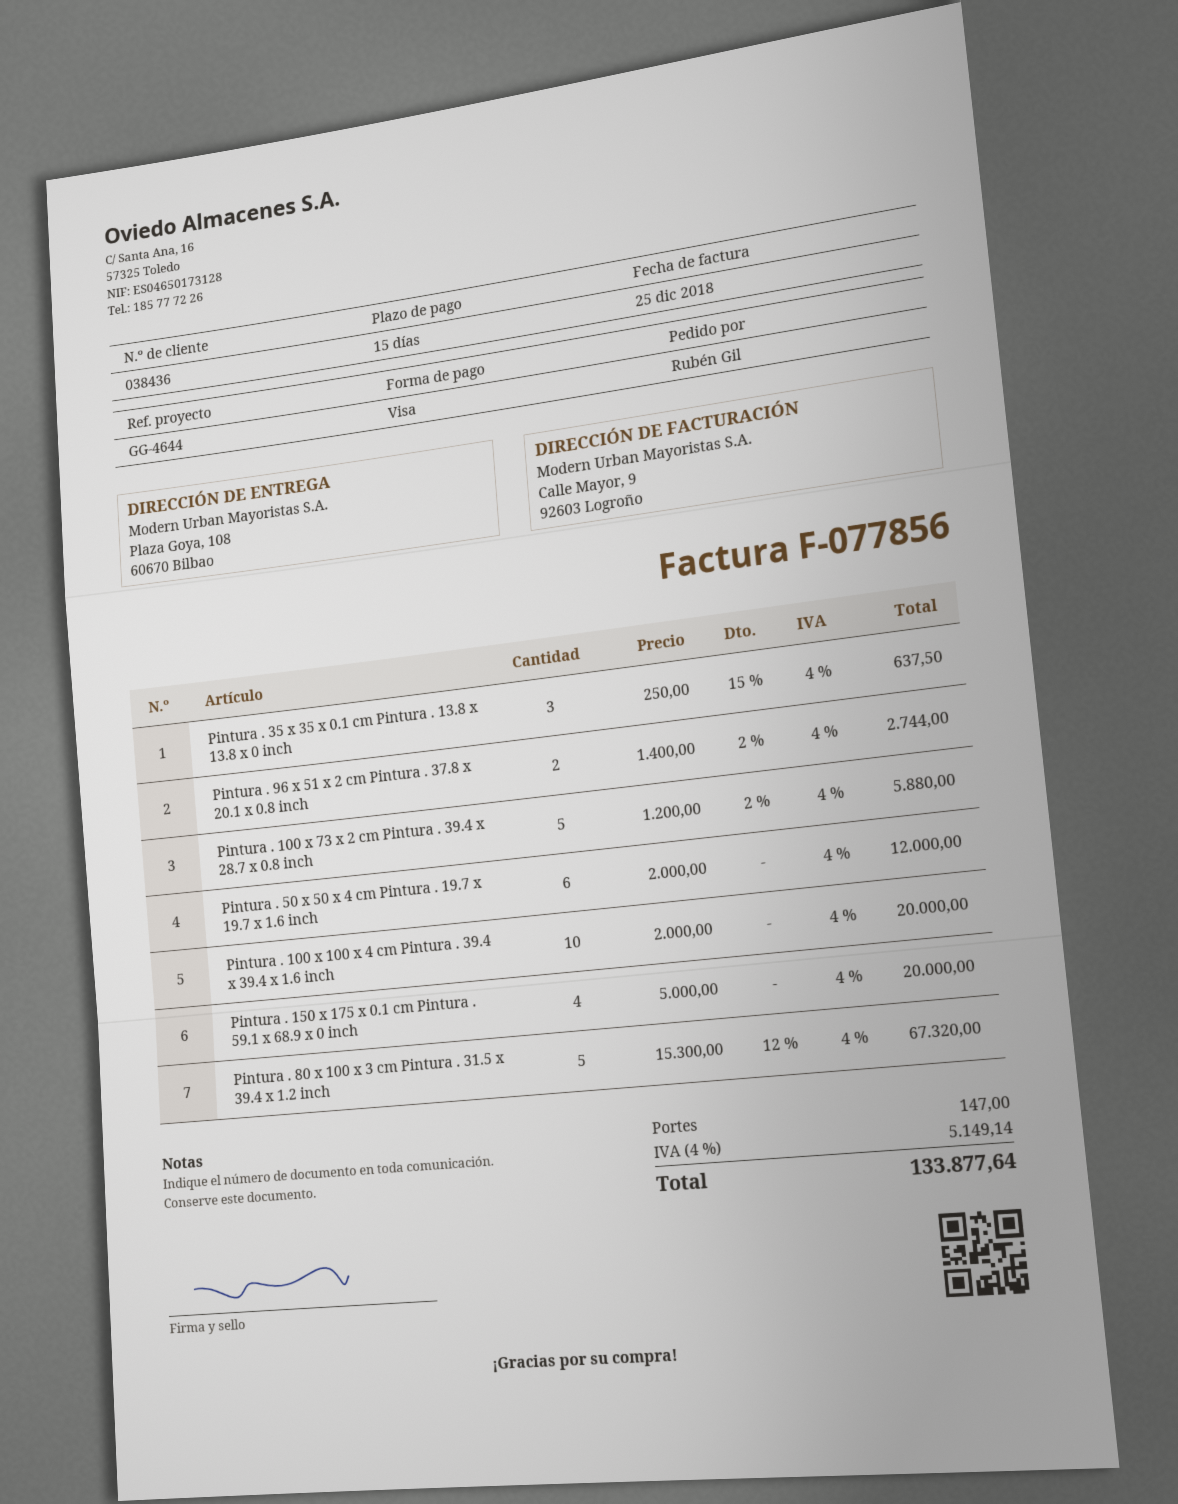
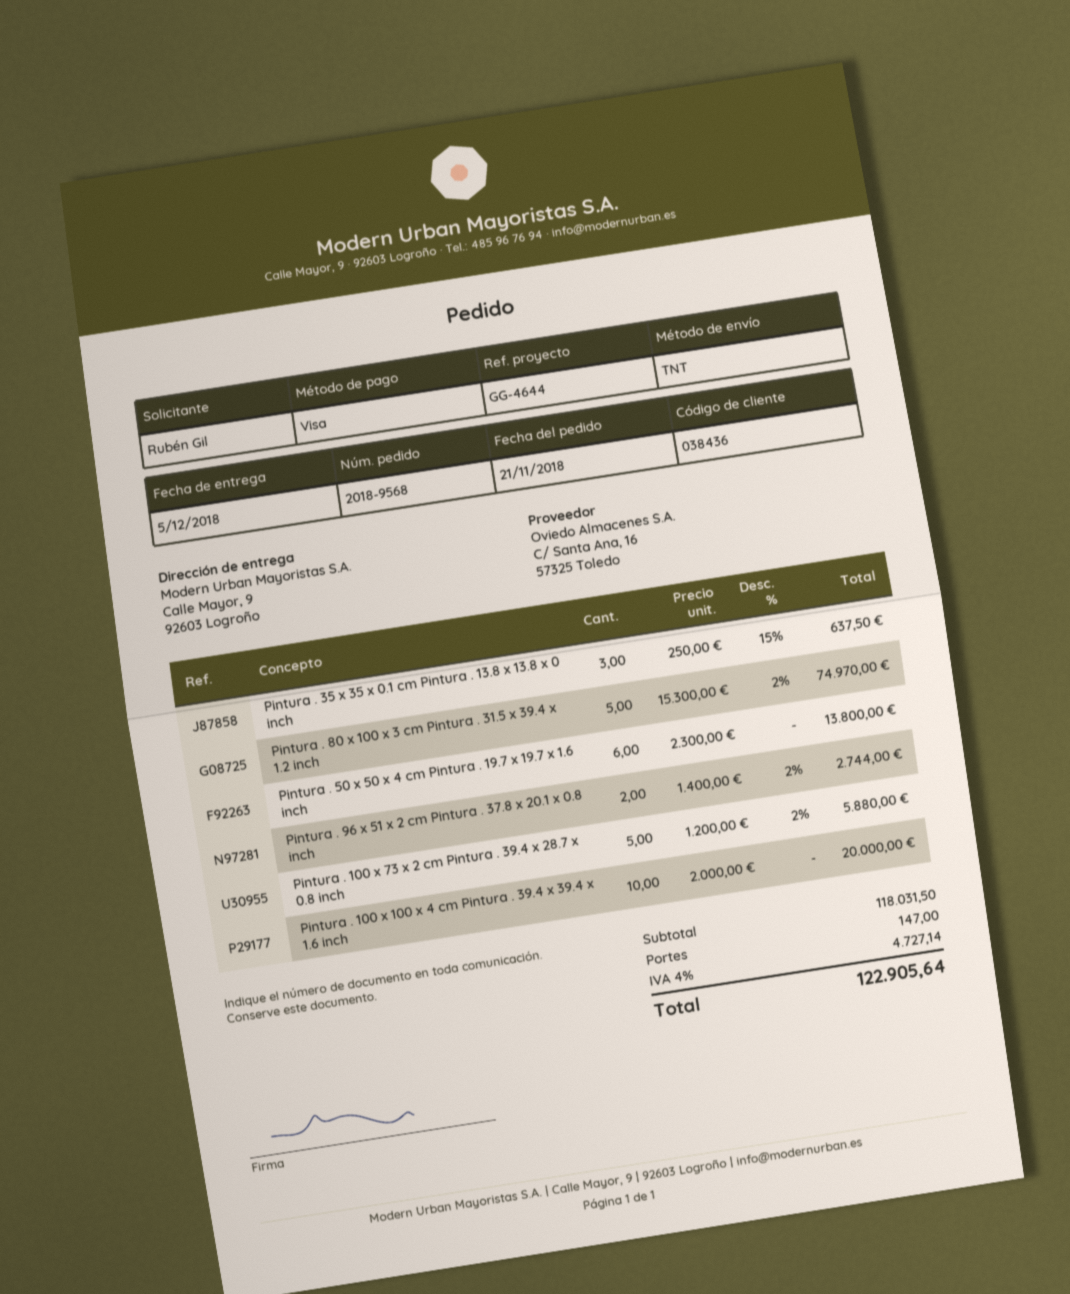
ship to: Plaza Goya, 108, 60670 Bilbao -> Calle Mayor, 9, 92603 Logroño
Pintura . 50 x 50 x 4 cm Pintura . 19.7 x 19.7 x 1.6 inch: 6 x 2000.00 = 12000.00 -> 6 x 2300.00 = 13800.00
Pintura . 150 x 175 x 0.1 cm Pintura . 59.1 x 68.9 x 0 inch: 4 x 5000.00 = 20000.00 -> none
Pintura . 80 x 100 x 3 cm Pintura . 31.5 x 39.4 x 1.2 inch: 5 x 15300.00 - 12% = 67320.00 -> 5 x 15300.00 - 2% = 74970.00
tax: 4% = 5149.14 -> 4% = 4727.14
total: 133877.64 -> 122905.64

